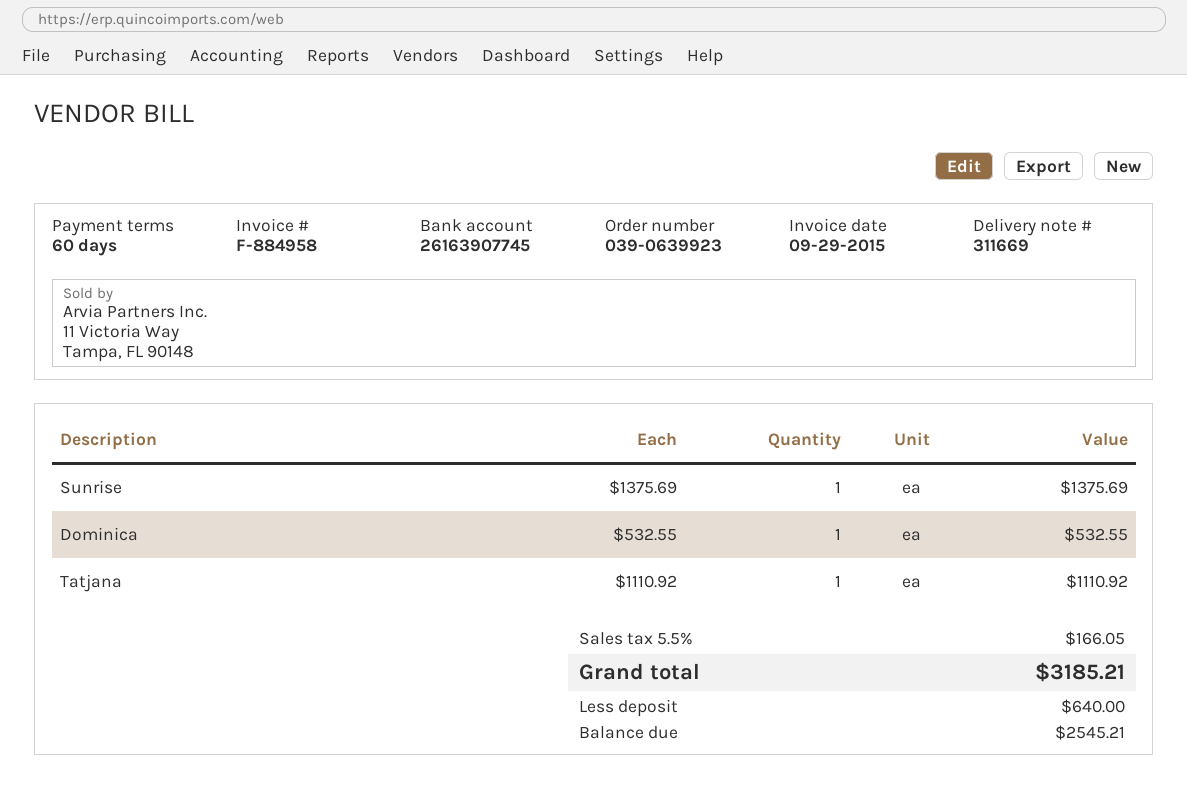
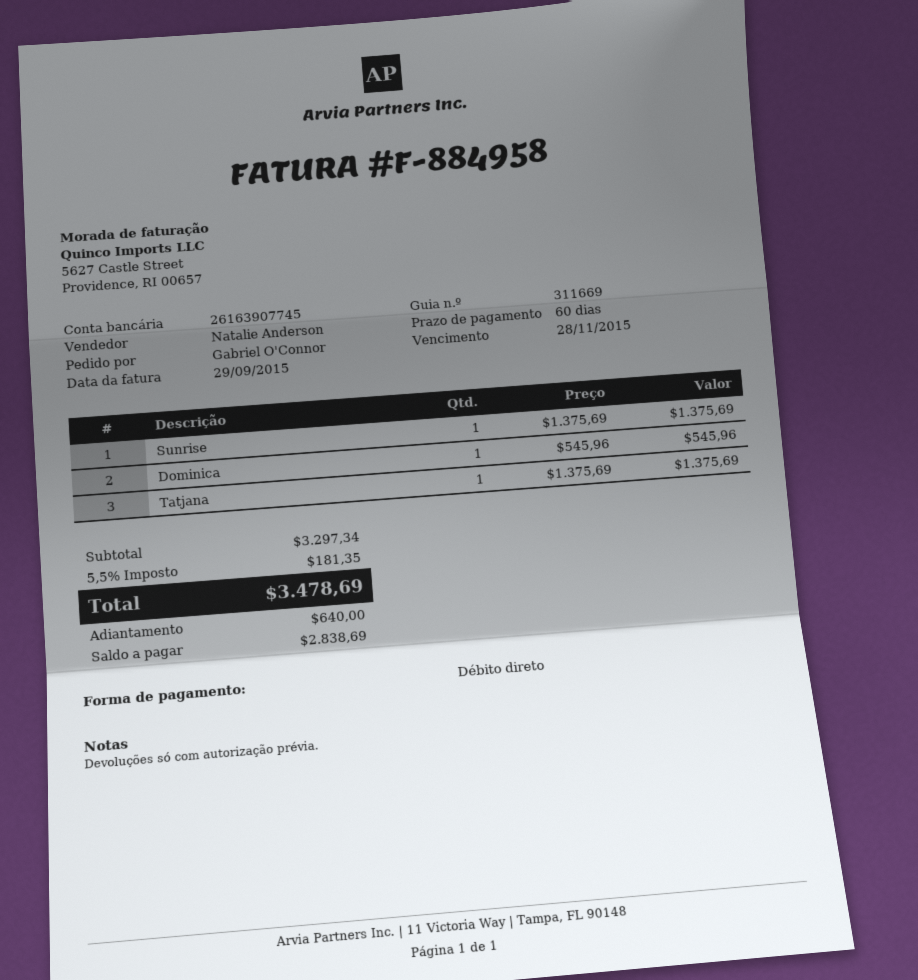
Dominica: 1 x 532.55 = 532.55 -> 1 x 545.96 = 545.96
Tatjana: 1 x 1110.92 = 1110.92 -> 1 x 1375.69 = 1375.69
tax: 5.5% = 166.05 -> 5.5% = 181.35
total: 3185.21 -> 3478.69
balance: 2545.21 -> 2838.69

